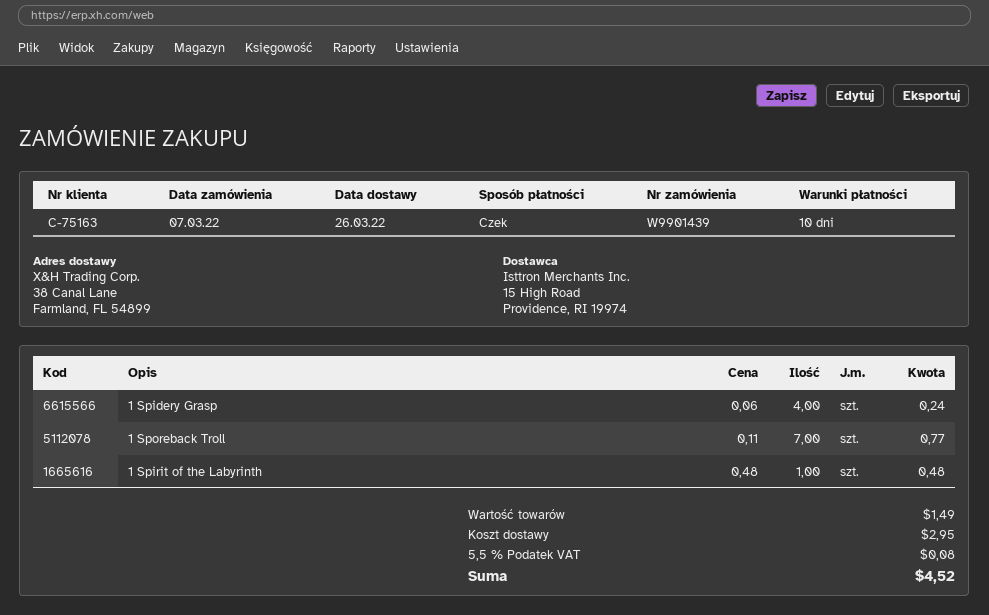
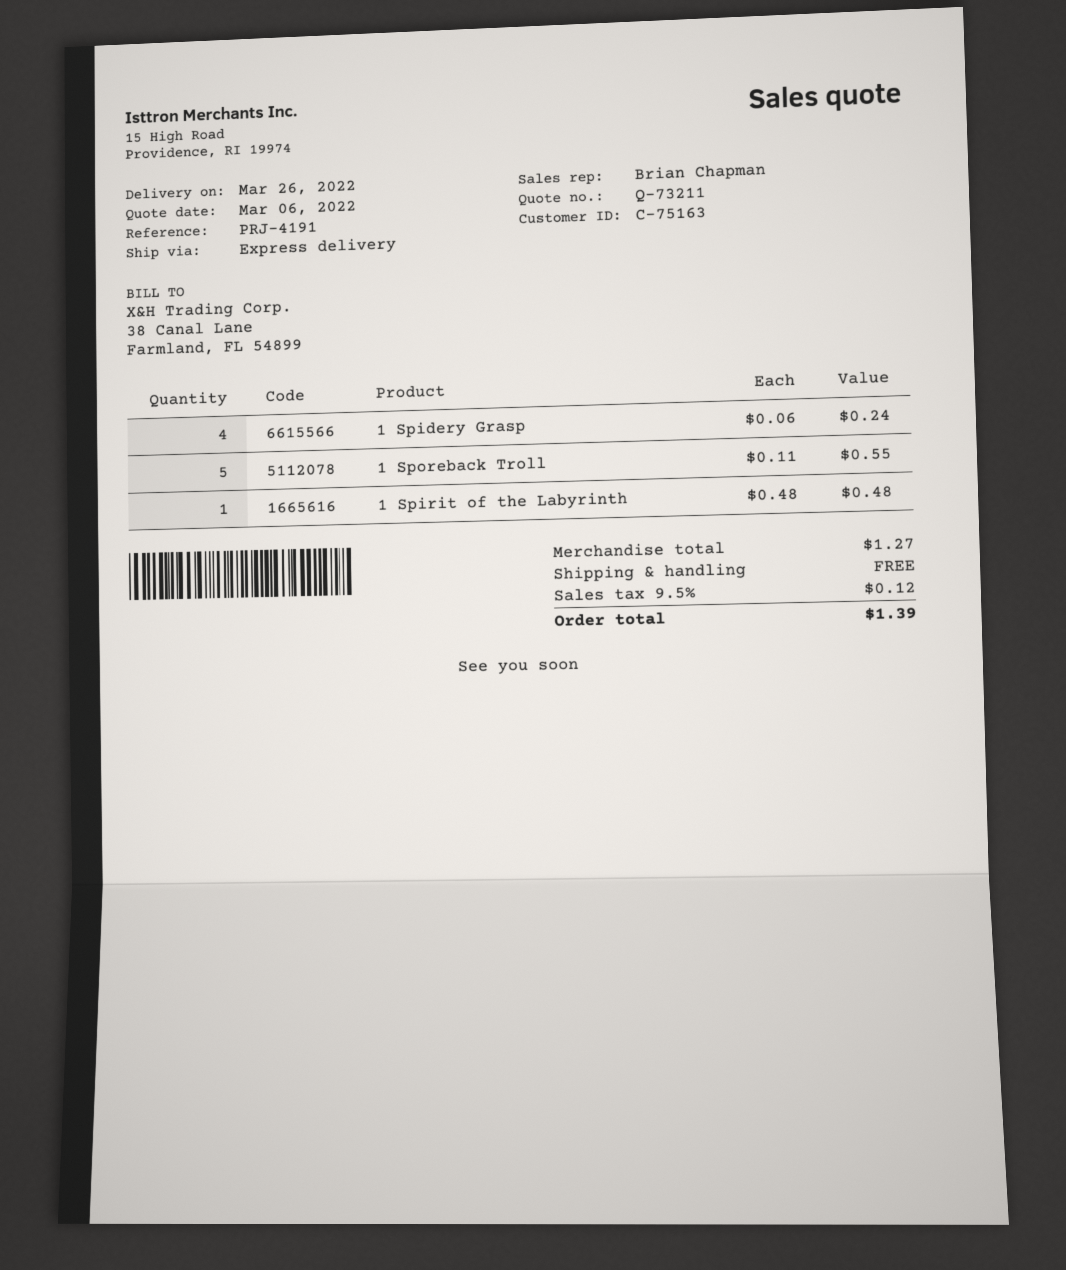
1 Sporeback Troll: 7 x 0.11 = 0.77 -> 5 x 0.11 = 0.55
subtotal: 1.49 -> 1.27
shipping: 2.95 -> 0.00
tax: 5.5% = 0.08 -> 9.5% = 0.12
total: 4.52 -> 1.39

